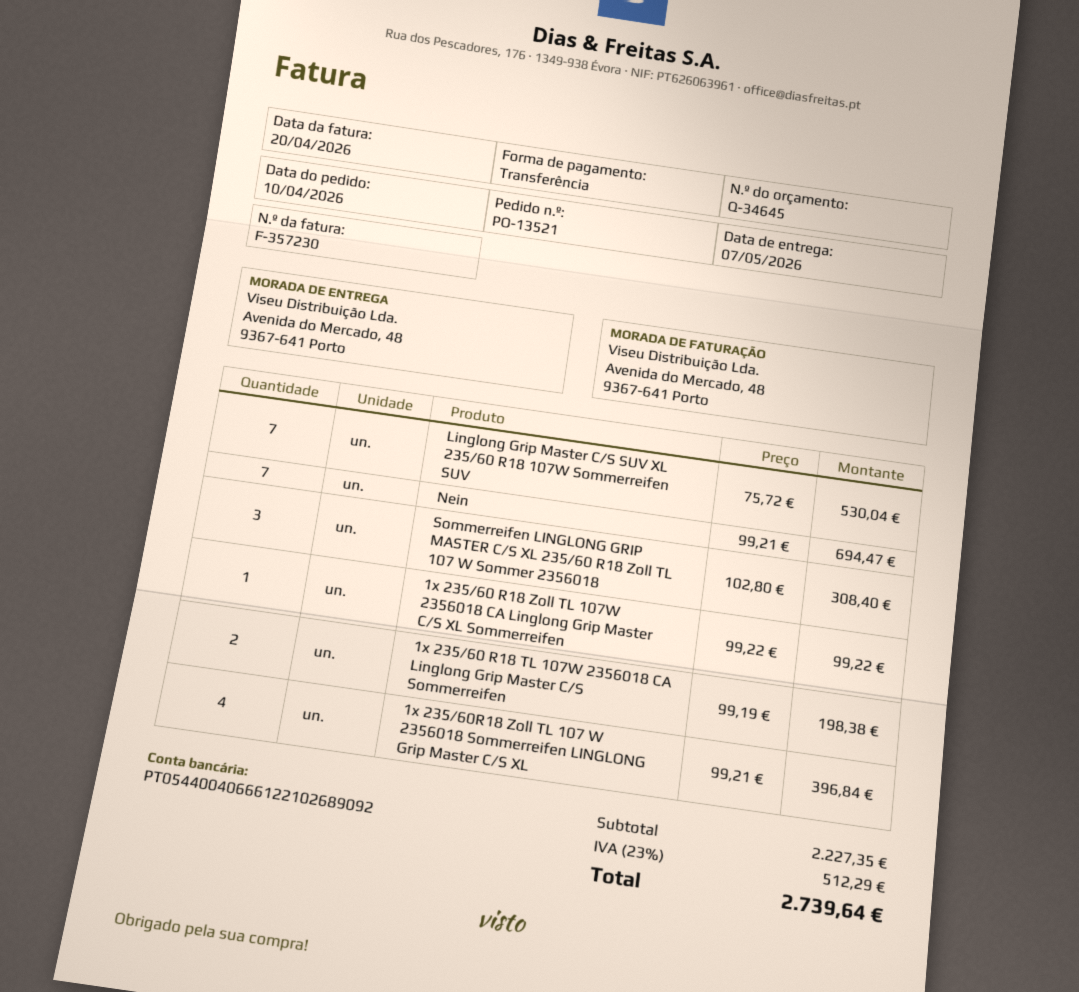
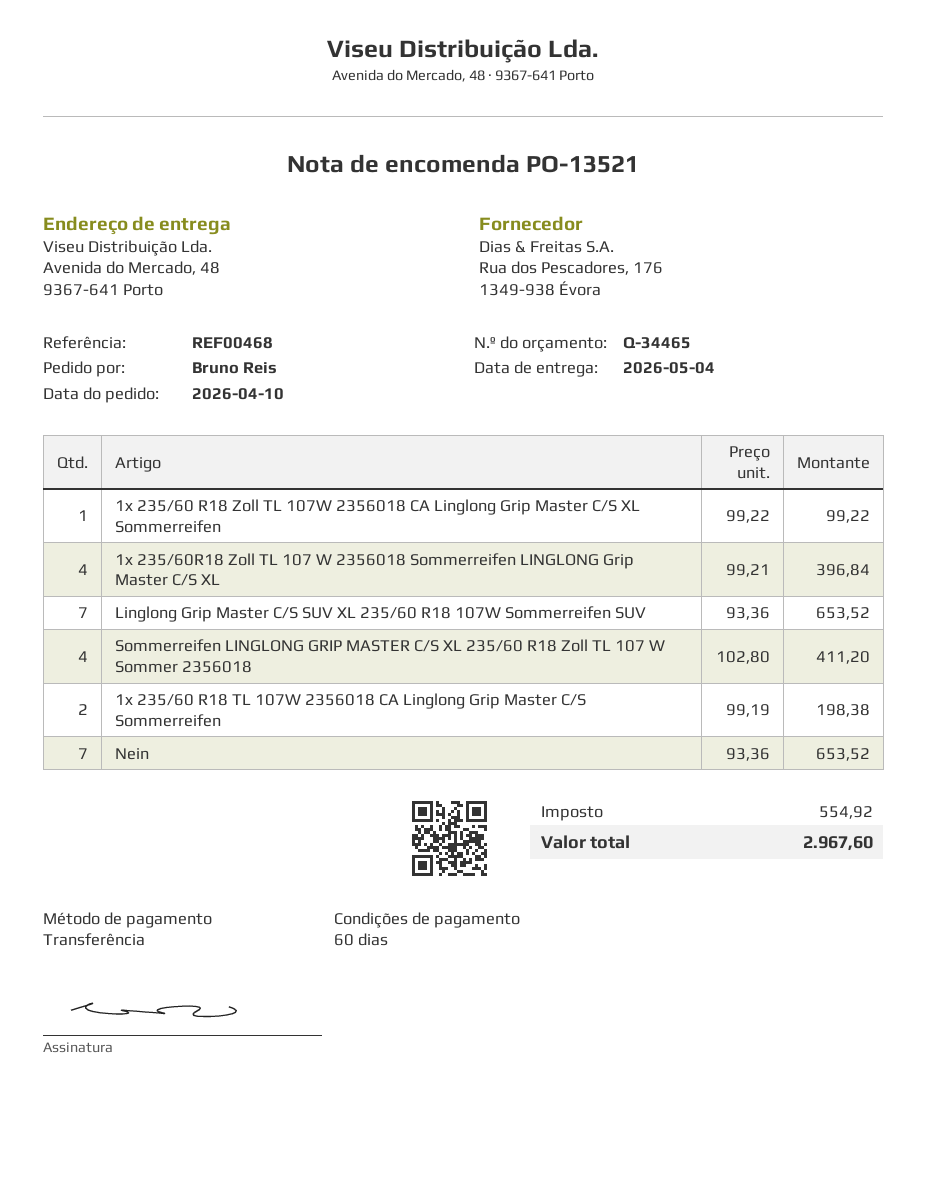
quote number: Q-34645 -> Q-34465
delivery date: 2026-05-07 -> 2026-05-04
Linglong Grip Master C/S SUV XL 235/60 R18 107W Sommerreifen SUV: 7 x 75.72 = 530.04 -> 7 x 93.36 = 653.52
Nein: 7 x 99.21 = 694.47 -> 7 x 93.36 = 653.52
Sommerreifen LINGLONG GRIP MASTER C/S XL 235/60 R18 Zoll TL 107 W Sommer 2356018: 3 x 102.80 = 308.40 -> 4 x 102.80 = 411.20
tax: 512.29 -> 554.92
total: 2739.64 -> 2967.60

